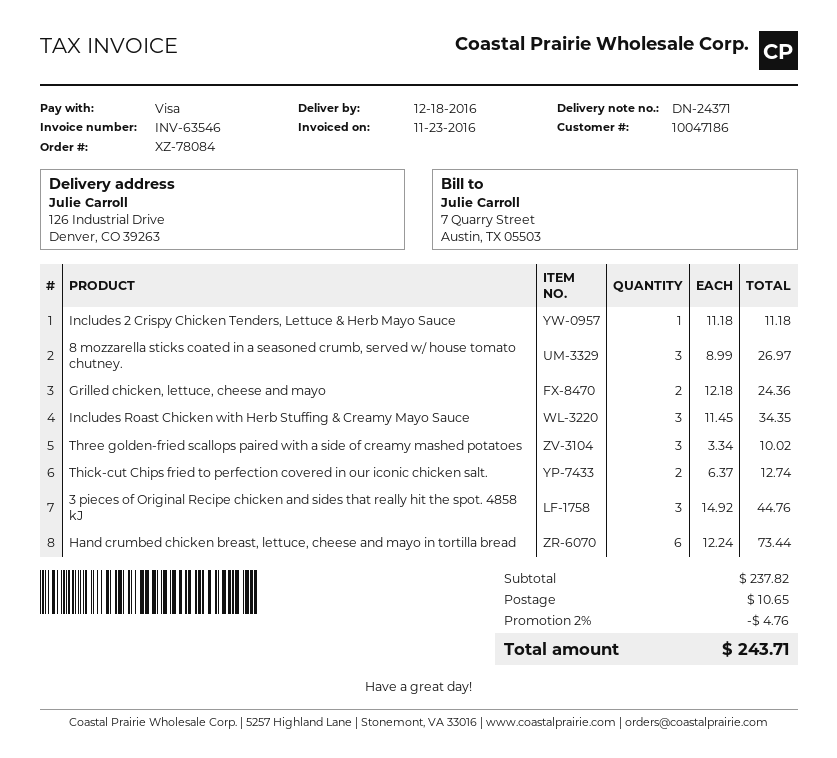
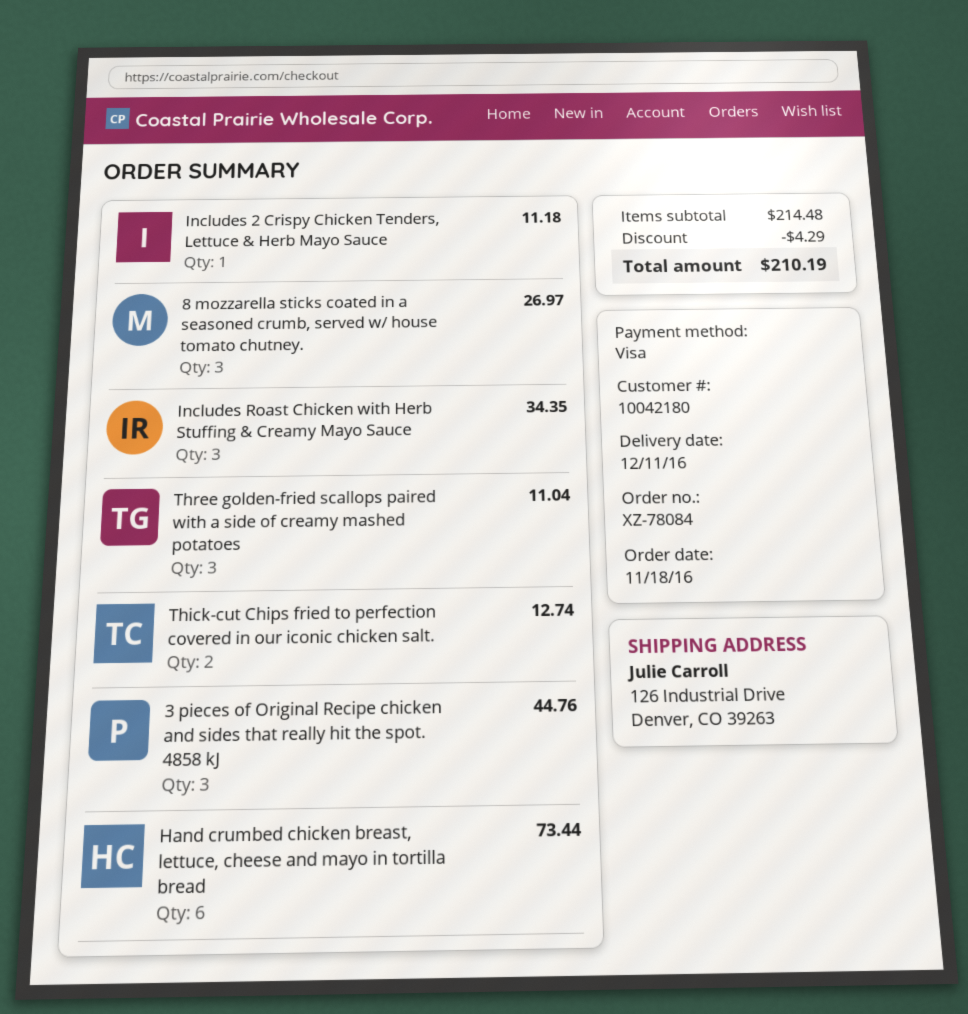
delivery date: 2016-12-18 -> 2016-12-11
customer number: 10047186 -> 10042180
Grilled chicken, lettuce, cheese and mayo: 2 for 24.36 -> none
Three golden-fried scallops paired with a side of creamy mashed potatoes: 3 for 10.02 -> 3 for 11.04
subtotal: 237.82 -> 214.48
discount: 4.76 -> 4.29
shipping: 10.65 -> none
total: 243.71 -> 210.19

